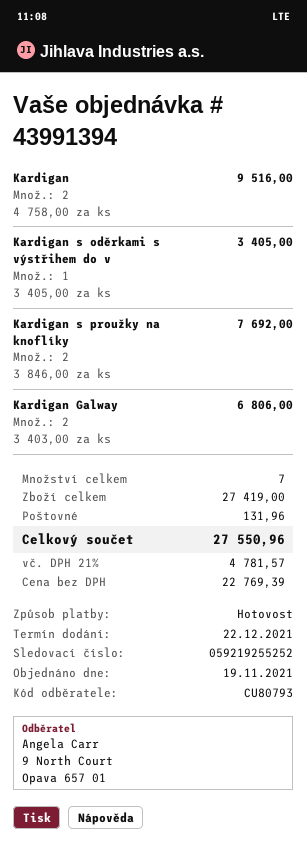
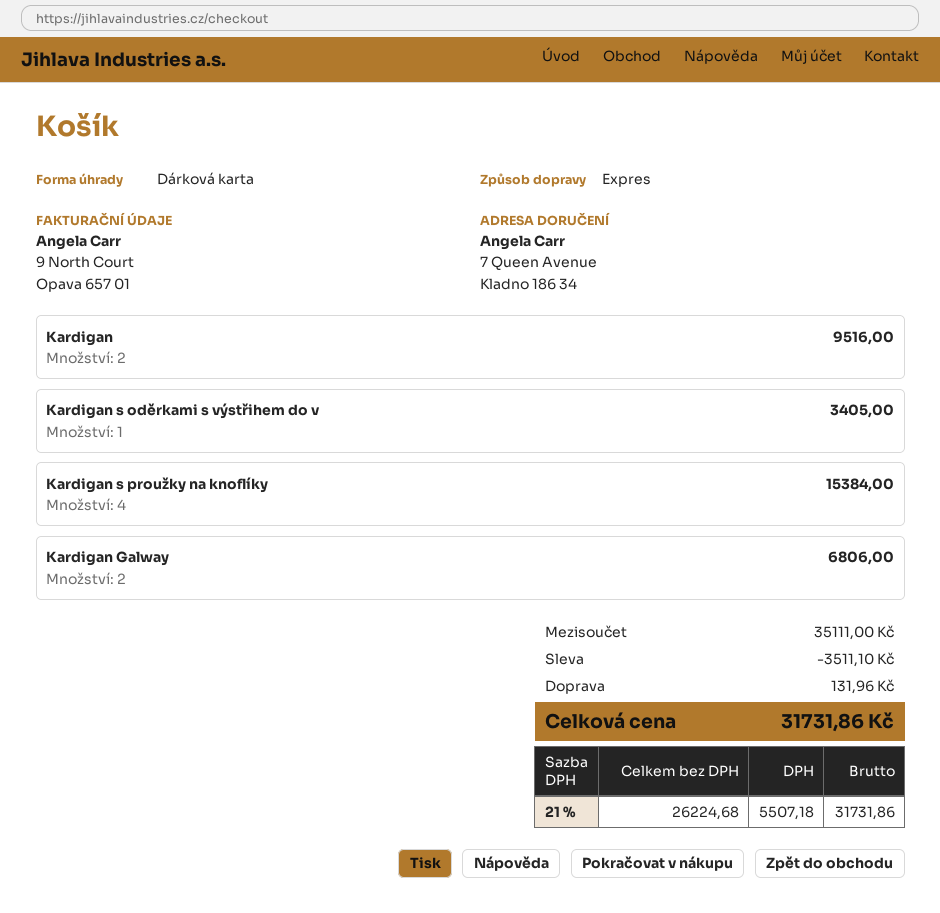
payment method: cash -> gift card
Kardigan s proužky na knoflíky: 2 for 7692.00 -> 4 for 15384.00
subtotal: 27419.00 -> 35111.00
discount: none -> 3511.10
net: 22769.39 -> 26224.68
tax: 21% = 4781.57 -> 21% = 5507.18
total: 27550.96 -> 31731.86

